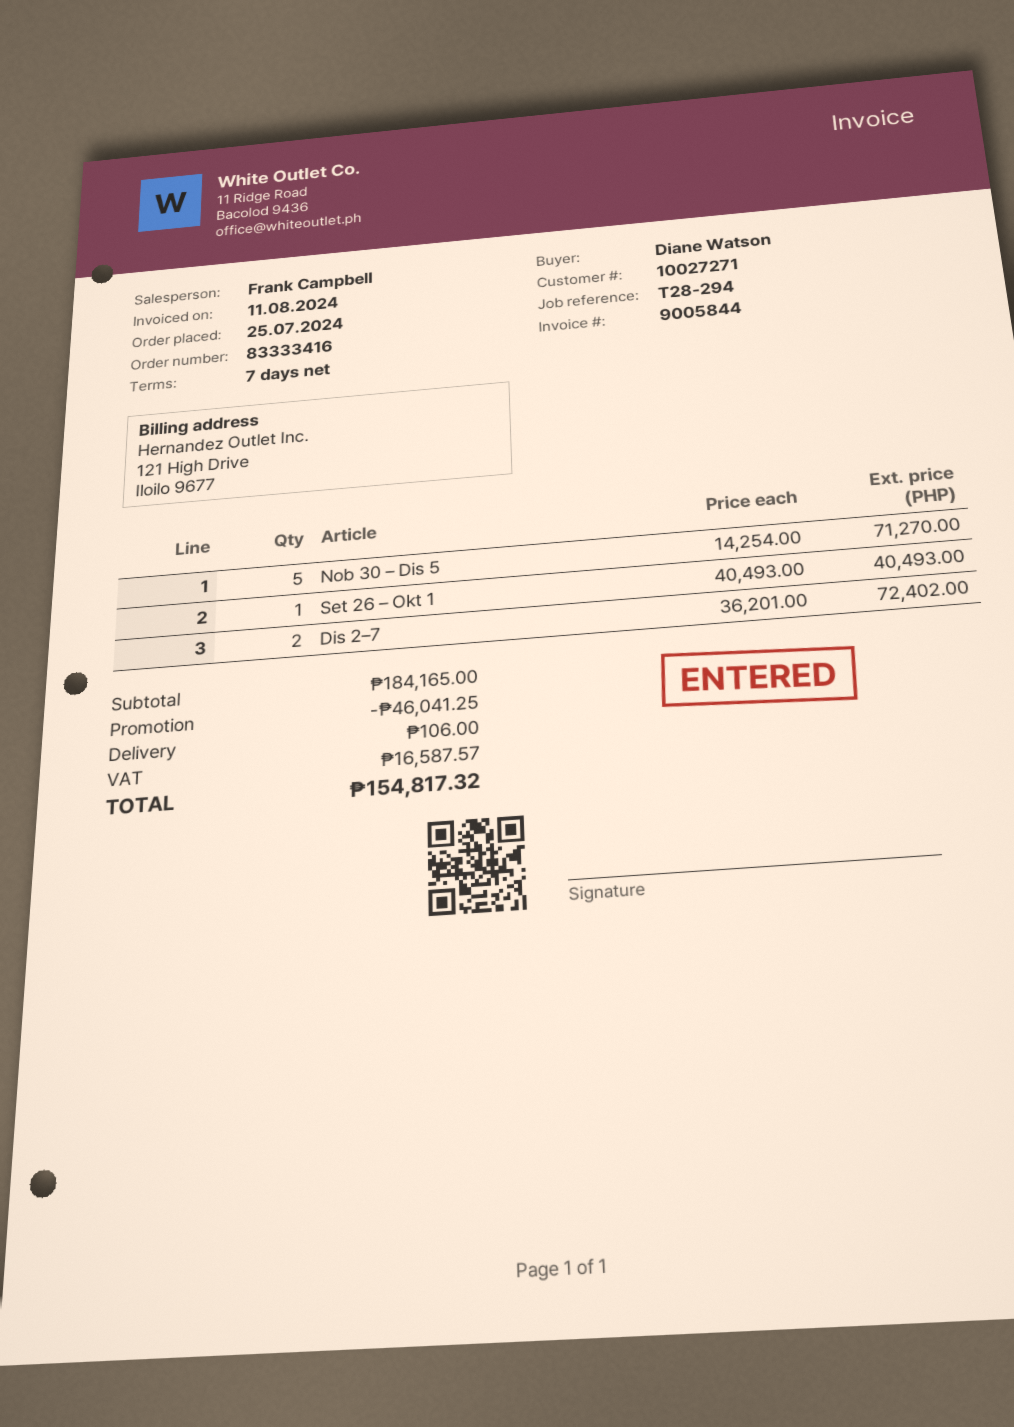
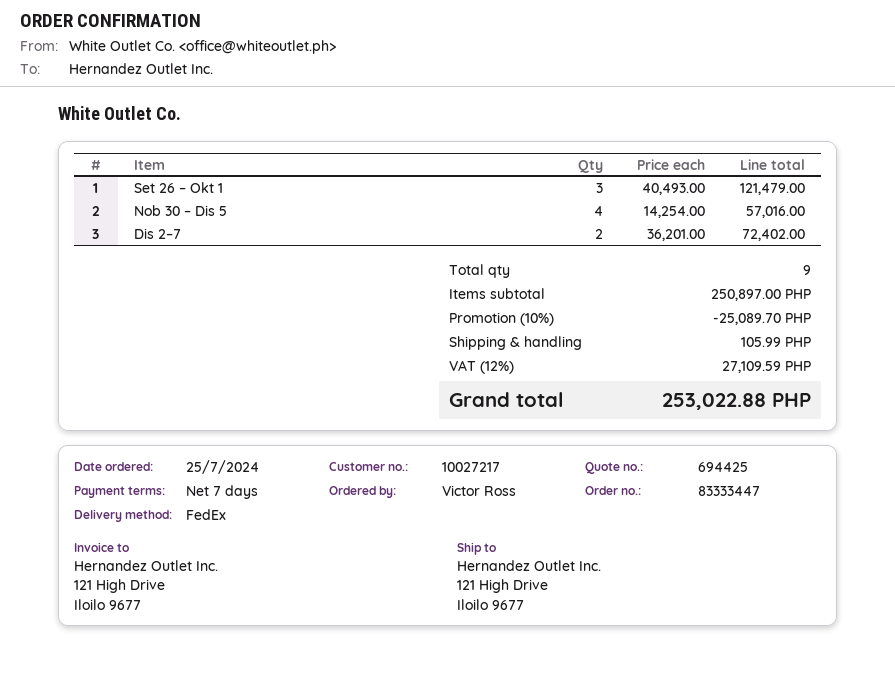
order number: 83333416 -> 83333447
customer number: 10027271 -> 10027217
ordered by: Diane Watson -> Victor Ross
Nob 30 – Dis 5: 5 x 14254.00 = 71270.00 -> 4 x 14254.00 = 57016.00
Set 26 – Okt 1: 1 x 40493.00 = 40493.00 -> 3 x 40493.00 = 121479.00
subtotal: 184165.00 -> 250897.00
discount: 46041.25 -> 25089.70
shipping: 106.00 -> 105.99
tax: 16587.57 -> 27109.59
total: 154817.32 -> 253022.88

